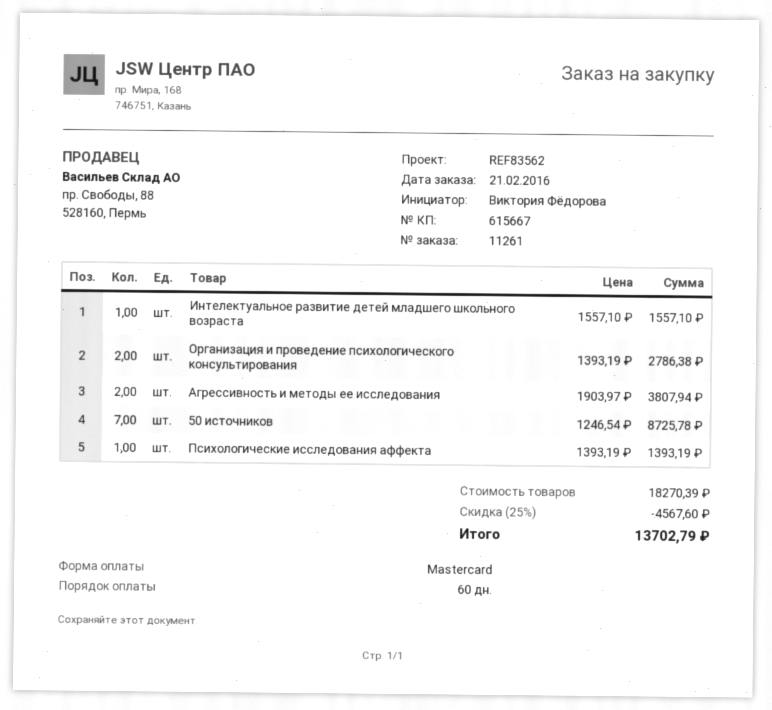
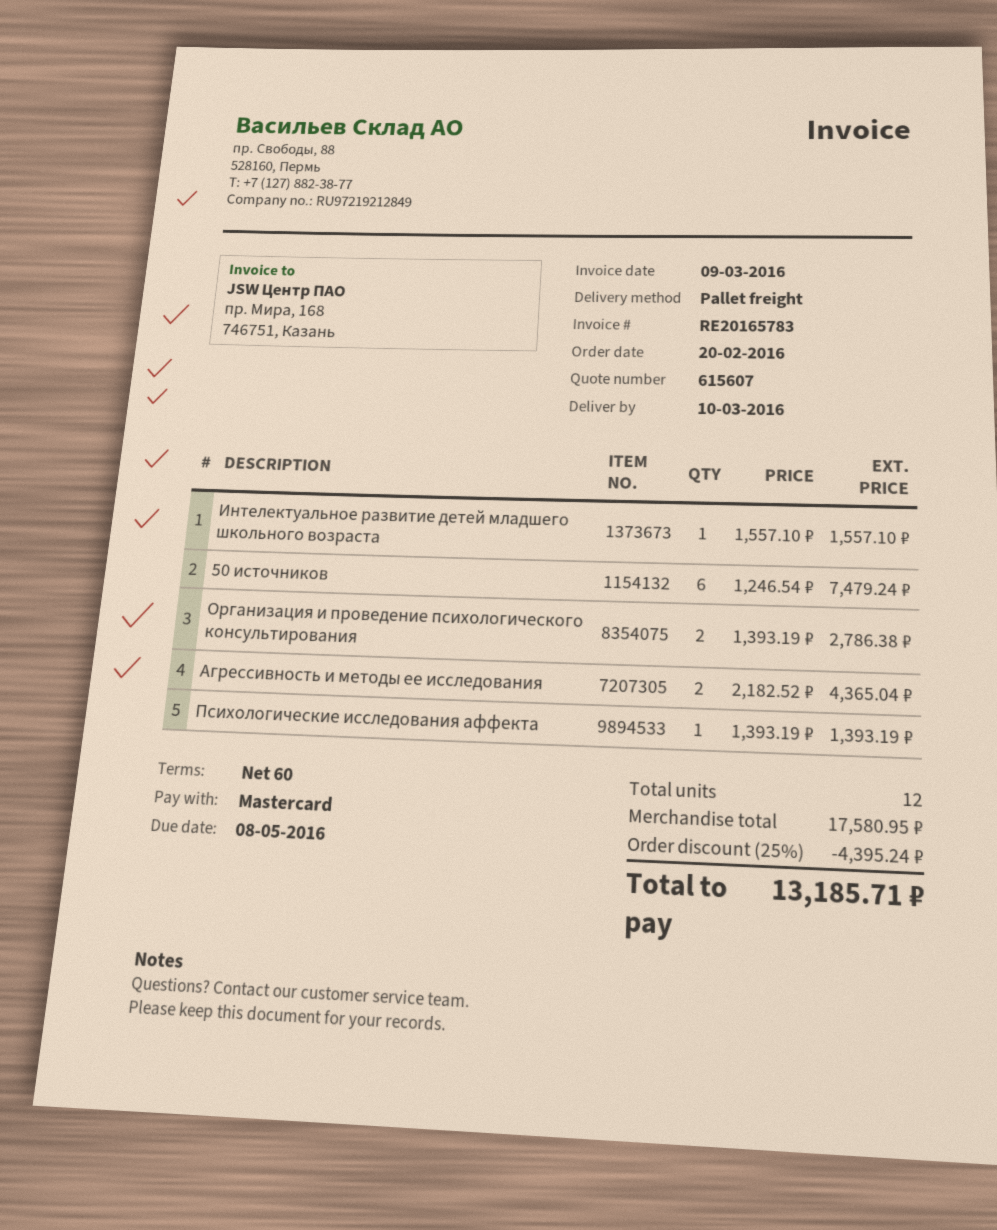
quote number: 615667 -> 615607
order date: 2016-02-21 -> 2016-02-20
Агрессивность и методы ее исследования: 2 x 1903.97 = 3807.94 -> 2 x 2182.52 = 4365.04
50 источников: 7 x 1246.54 = 8725.78 -> 6 x 1246.54 = 7479.24
subtotal: 18270.39 -> 17580.95
discount: 25% = 4567.60 -> 25% = 4395.24
total: 13702.79 -> 13185.71

